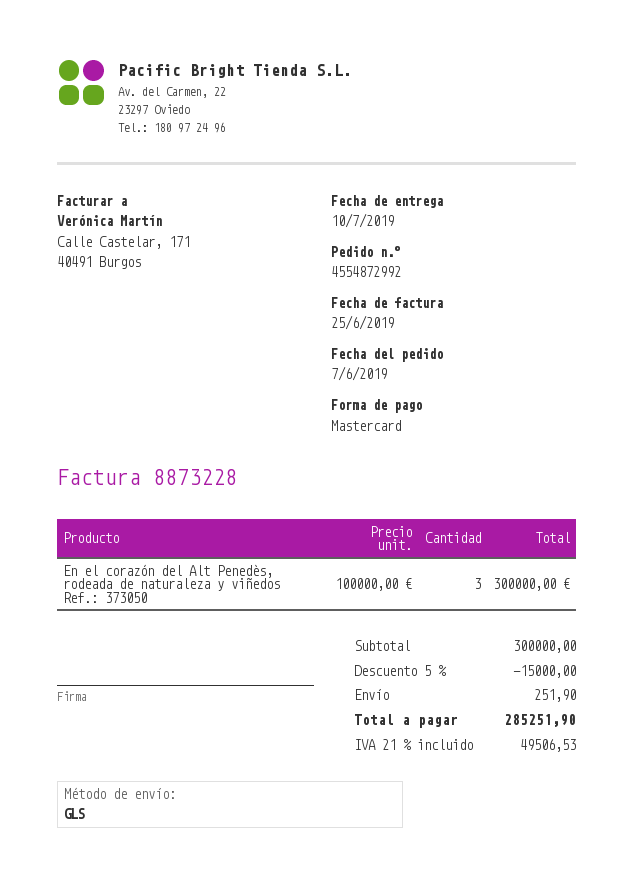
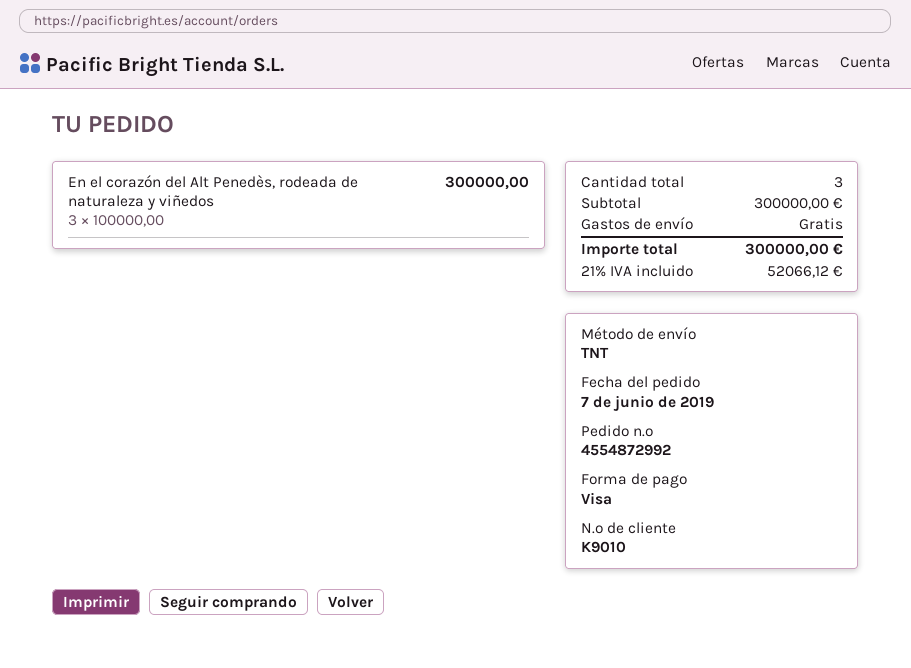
payment method: Mastercard -> Visa
shipping method: GLS -> TNT
discount: 5% = 15000.00 -> none
shipping: 251.90 -> 0.00
tax: 21% = 49506.53 -> 21% = 52066.12
total: 285251.90 -> 300000.00

